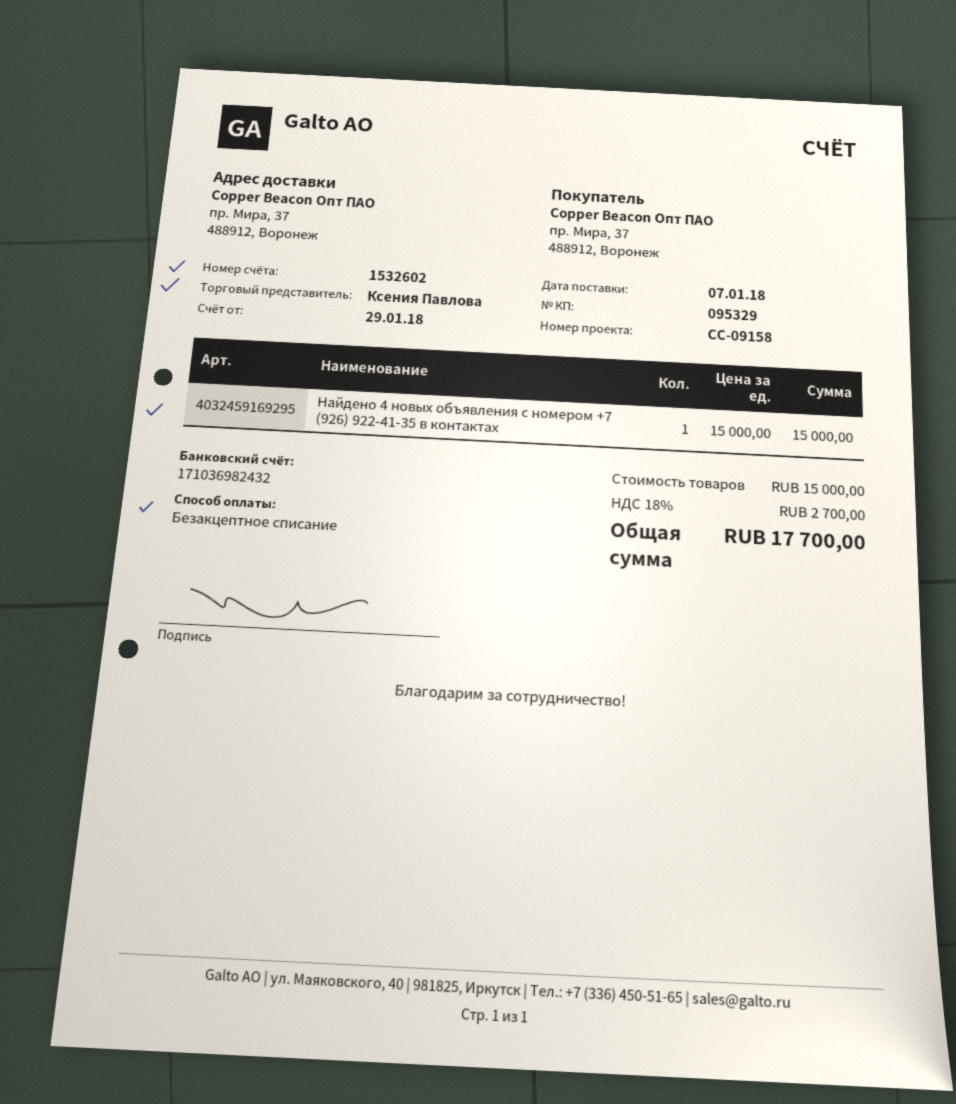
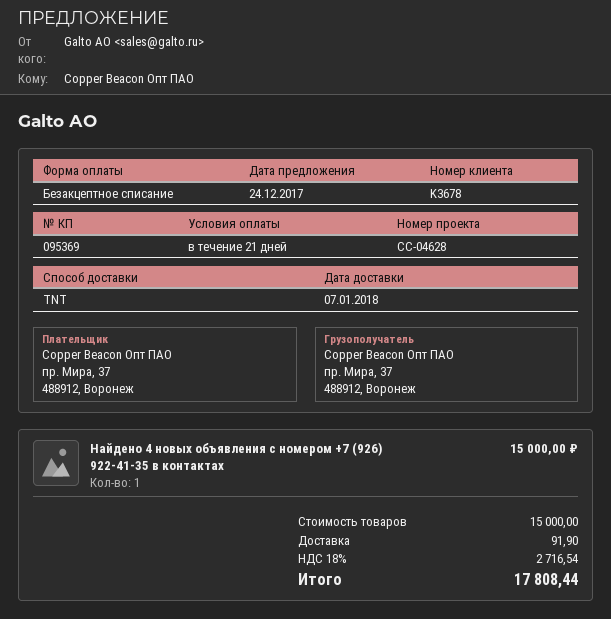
quote number: 095329 -> 095369
reference: CC-09158 -> CC-04628
shipping: none -> 91.90
tax: 18% = 2700.00 -> 18% = 2716.54
total: 17700.00 -> 17808.44

